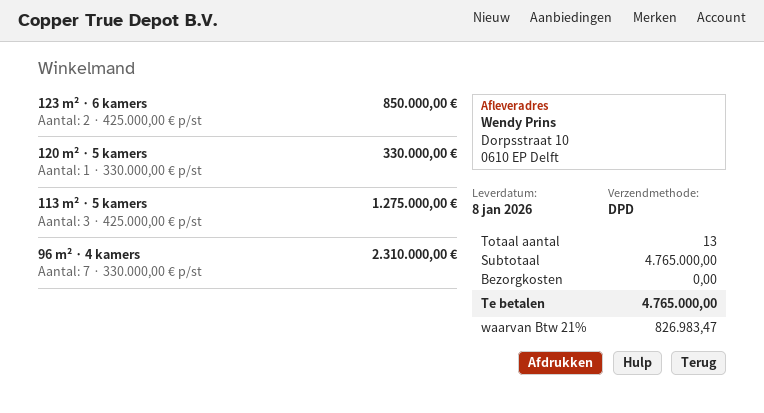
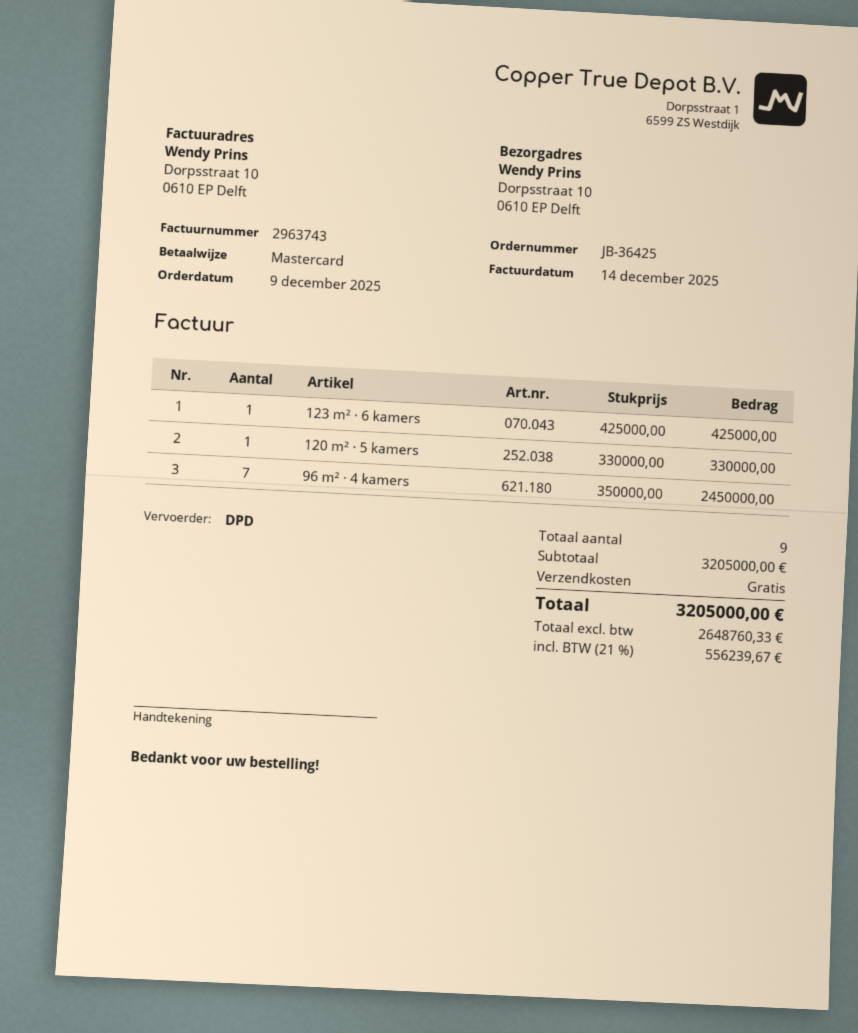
123 m² · 6 kamers: 2 x 425000.00 = 850000.00 -> 1 x 425000.00 = 425000.00
113 m² · 5 kamers: 3 x 425000.00 = 1275000.00 -> none
96 m² · 4 kamers: 7 x 330000.00 = 2310000.00 -> 7 x 350000.00 = 2450000.00
total quantity: 13 -> 9
subtotal: 4765000.00 -> 3205000.00
tax: 21% = 826983.47 -> 21% = 556239.67
total: 4765000.00 -> 3205000.00

